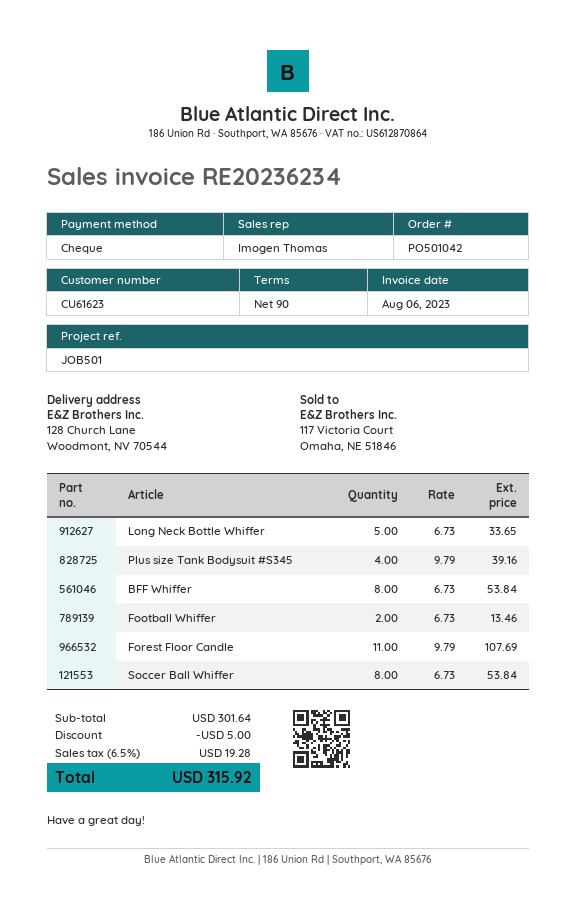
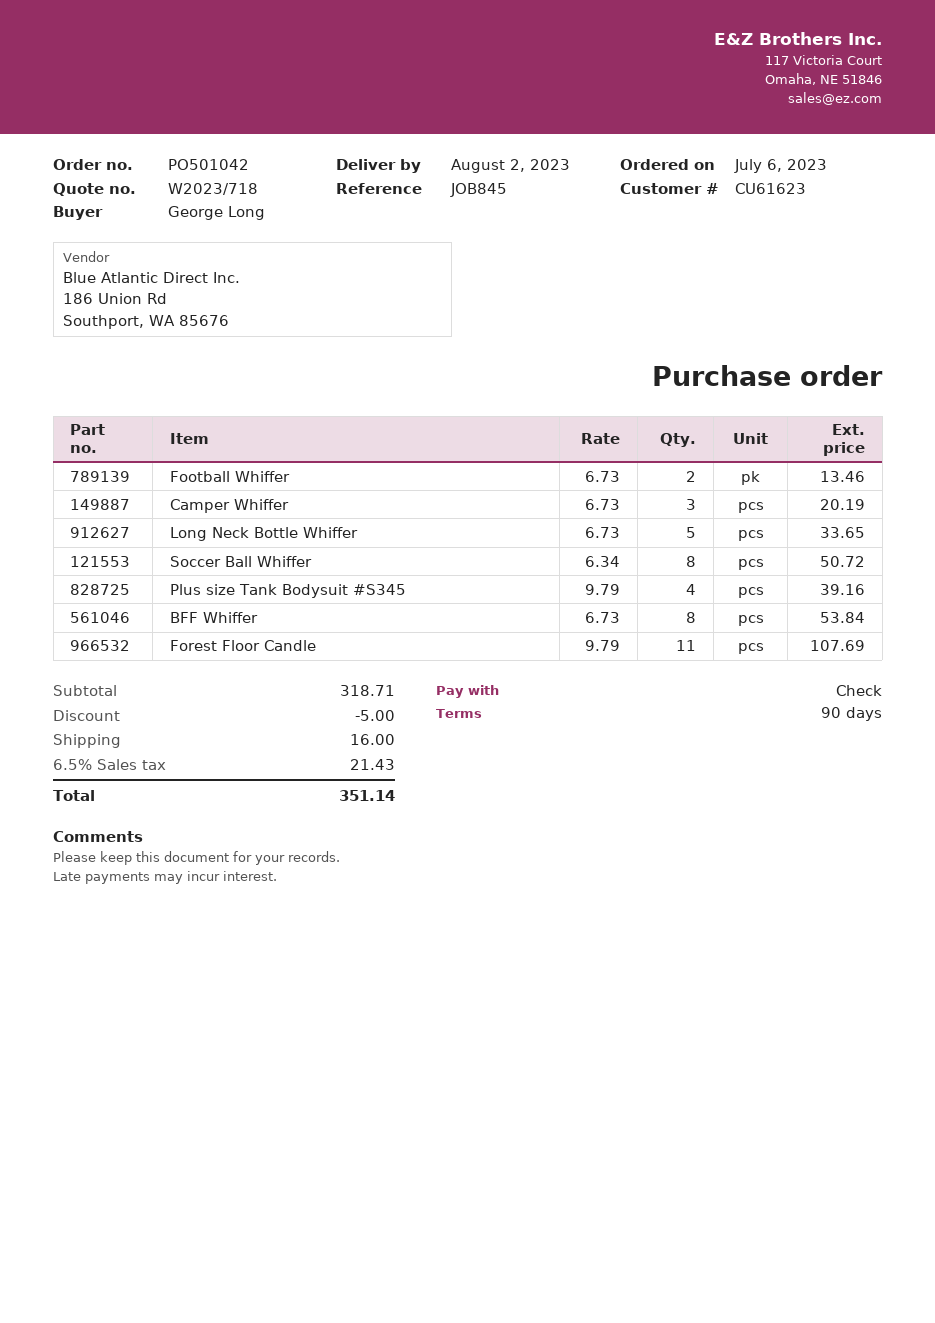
reference: JOB501 -> JOB845
Soccer Ball Whiffer: 8 x 6.73 = 53.84 -> 8 x 6.34 = 50.72
Camper Whiffer: none -> 3 x 6.73 = 20.19
subtotal: 301.64 -> 318.71
shipping: none -> 16.00
tax: 6.5% = 19.28 -> 6.5% = 21.43
total: 315.92 -> 351.14

